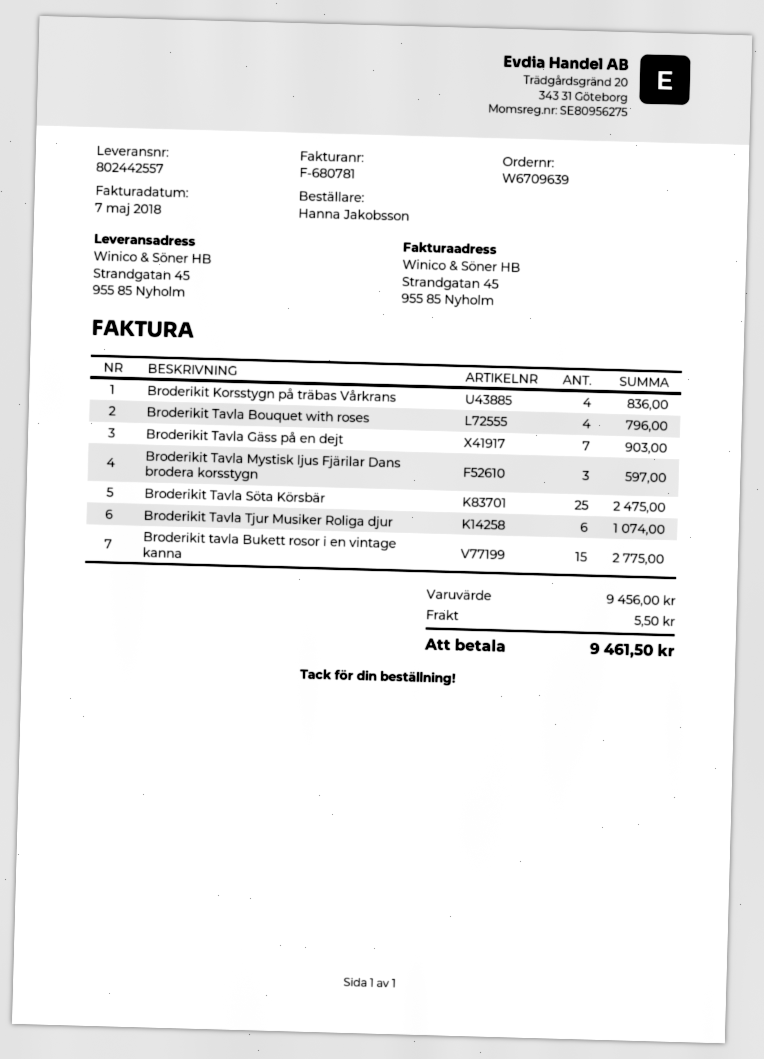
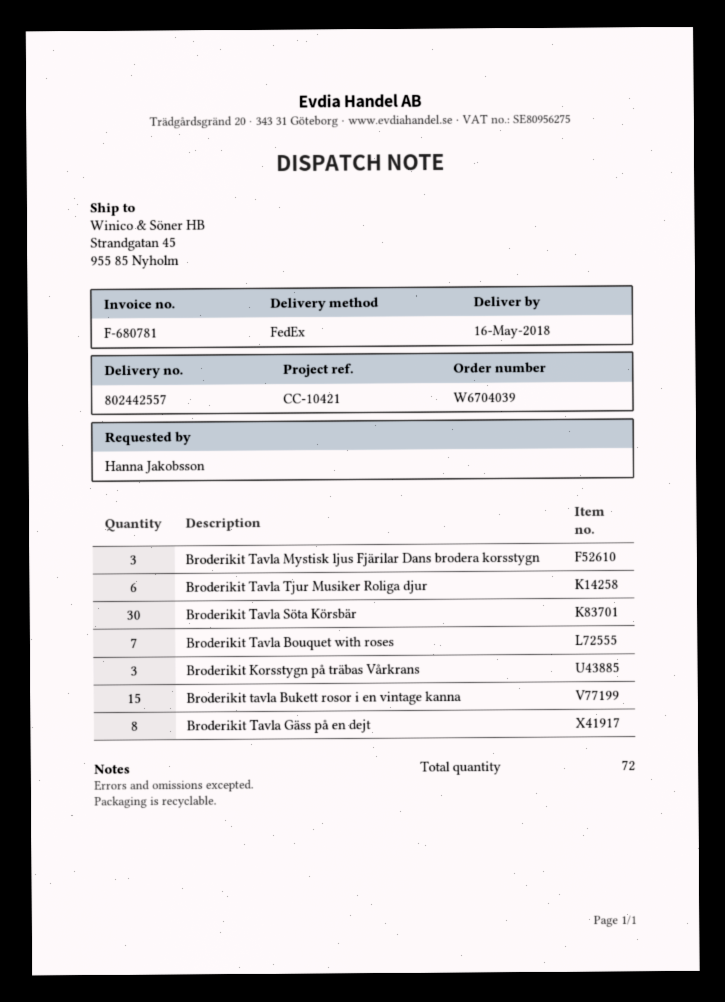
order number: W6709639 -> W6704039
Broderikit Korsstygn på träbas Vårkrans: 4 -> 3
Broderikit Tavla Bouquet with roses: 4 -> 7
Broderikit Tavla Gäss på en dejt: 7 -> 8
Broderikit Tavla Söta Körsbär: 25 -> 30

